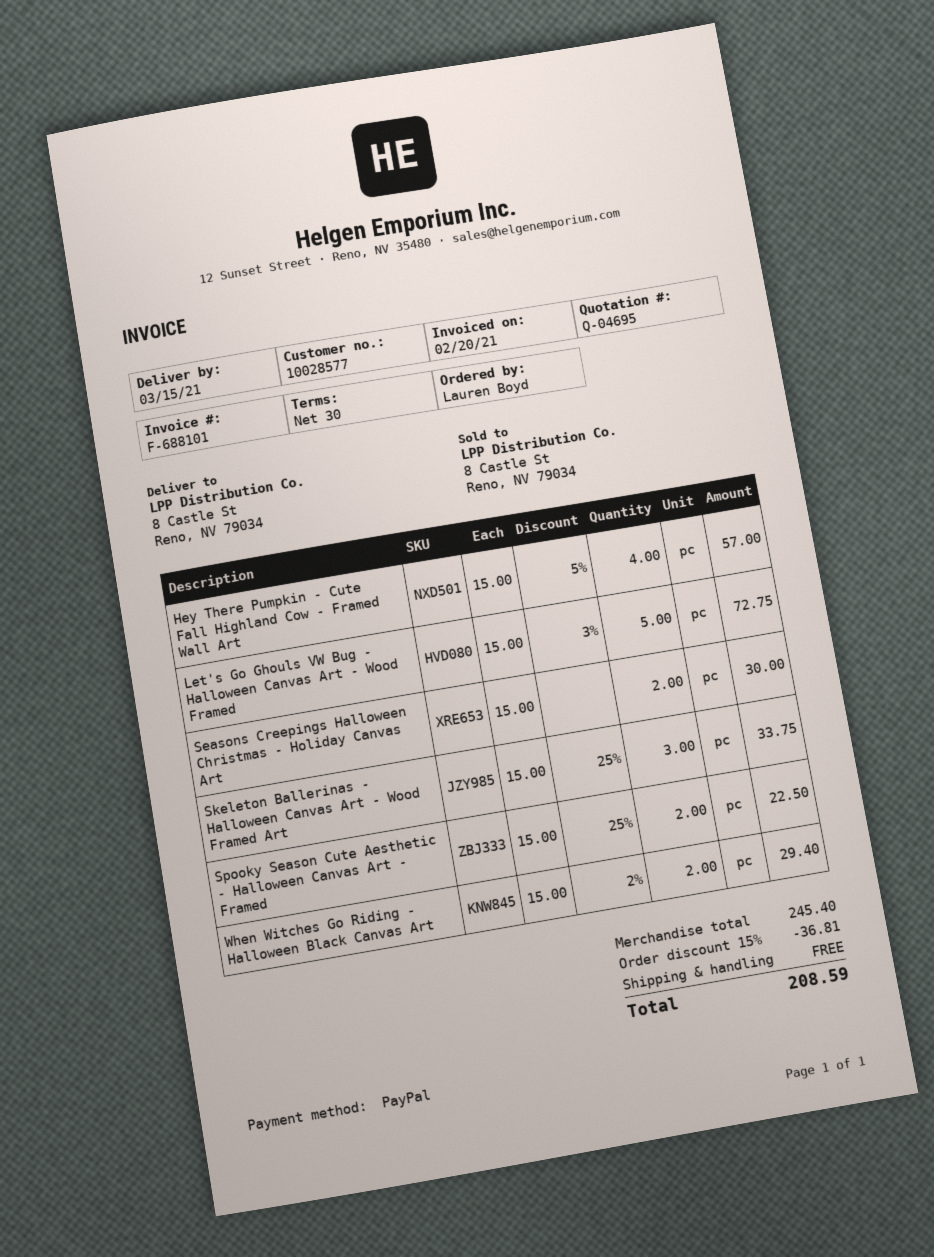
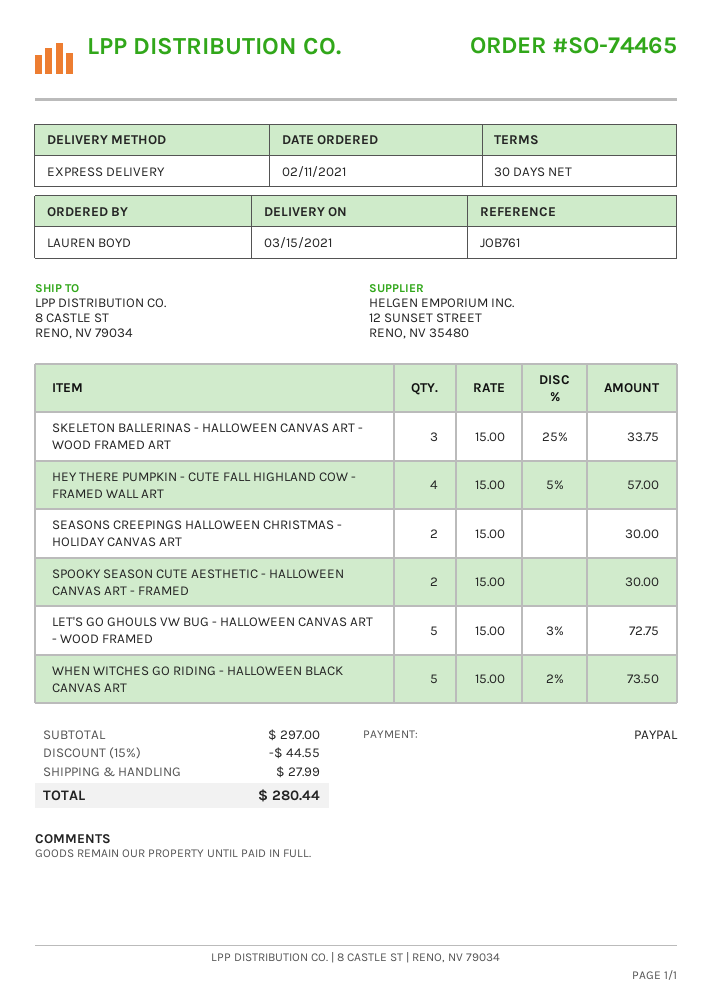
Spooky Season Cute Aesthetic - Halloween Canvas Art - Framed: 2 x 15.00 - 25% = 22.50 -> 2 x 15.00 = 30.00
When Witches Go Riding - Halloween Black Canvas Art: 2 x 15.00 - 2% = 29.40 -> 5 x 15.00 - 2% = 73.50
subtotal: 245.40 -> 297.00
discount: 15% = 36.81 -> 15% = 44.55
shipping: 0.00 -> 27.99
total: 208.59 -> 280.44

